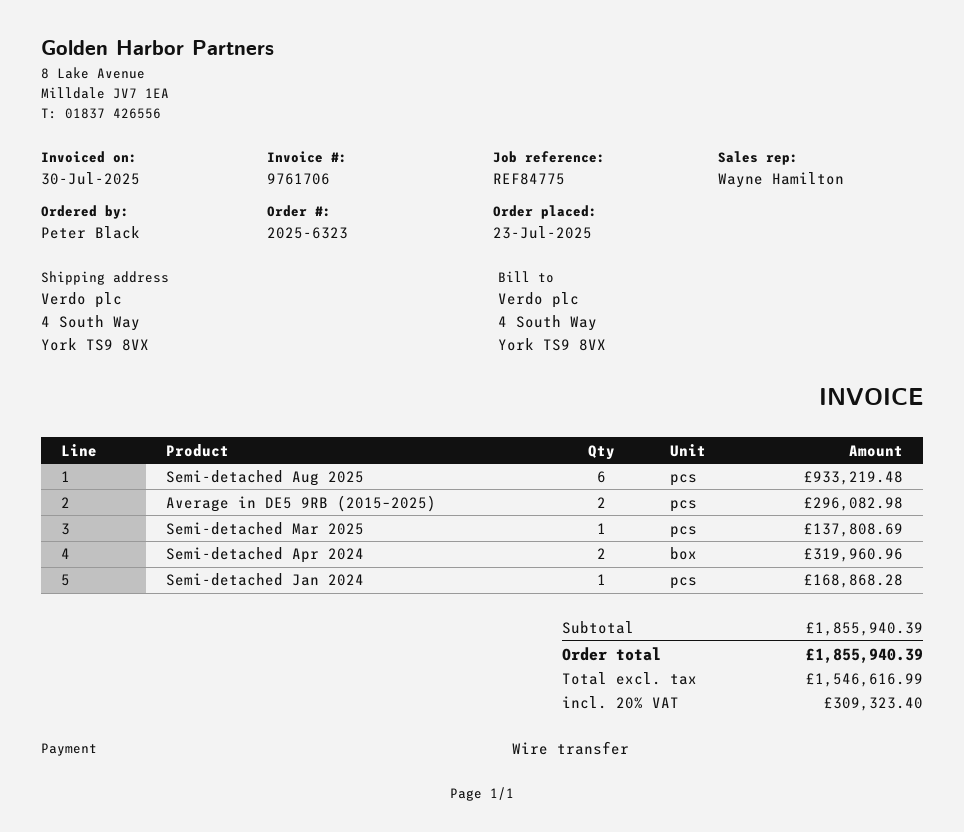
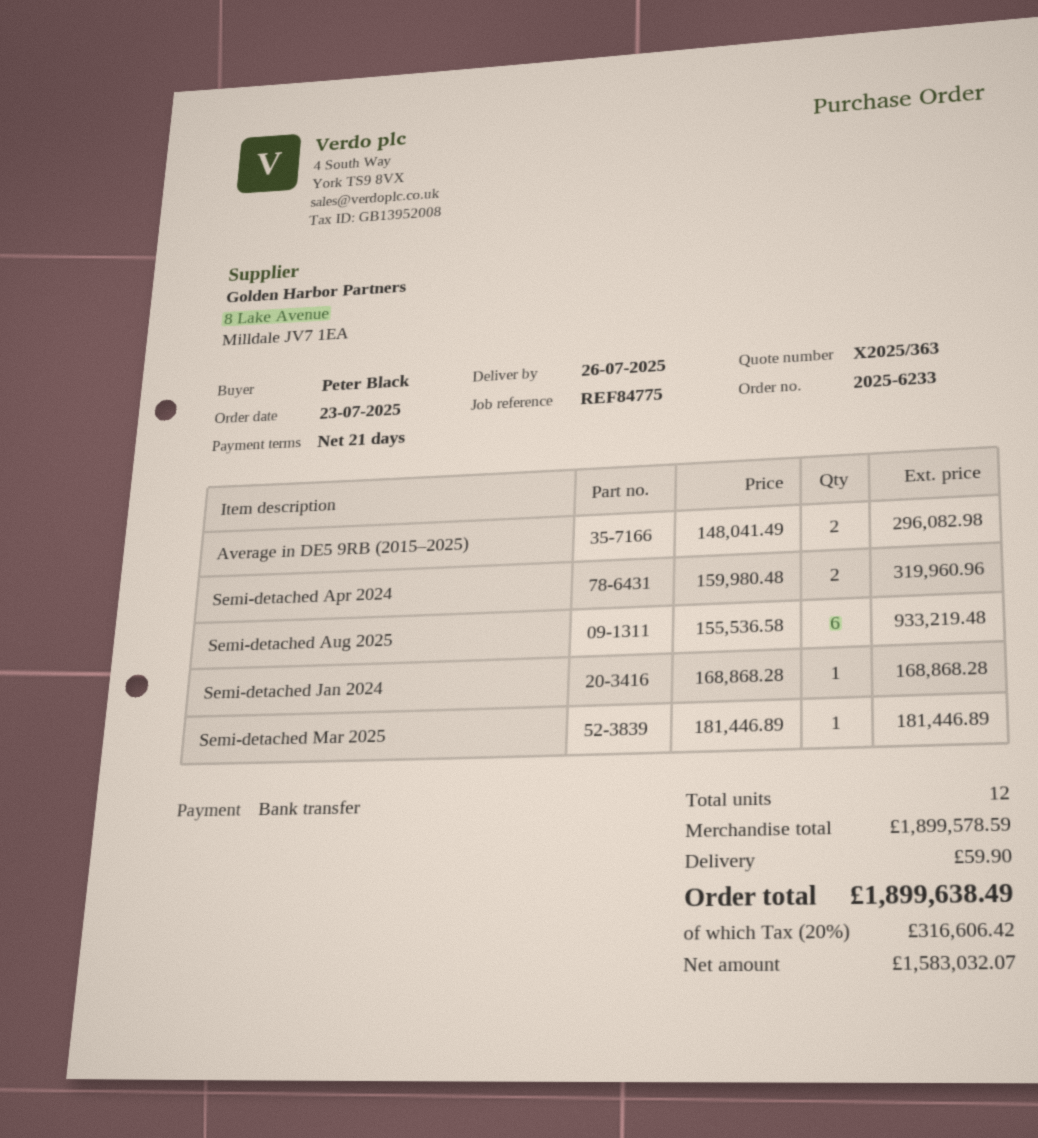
order number: 2025-6323 -> 2025-6233
Semi-detached Mar 2025: 1 for 137808.69 -> 1 for 181446.89
subtotal: 1855940.39 -> 1899578.59
shipping: none -> 59.90
net: 1546616.99 -> 1583032.07
tax: 20% = 309323.40 -> 20% = 316606.42
total: 1855940.39 -> 1899638.49

